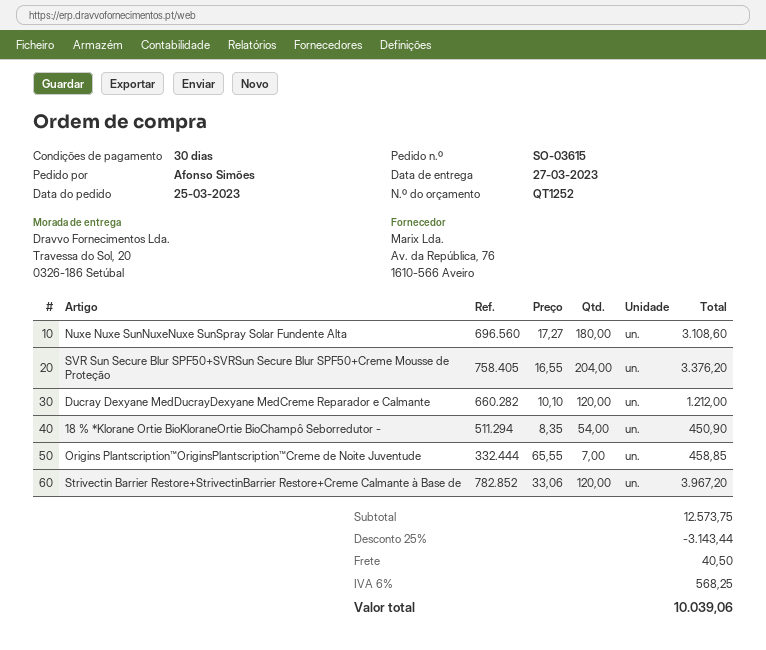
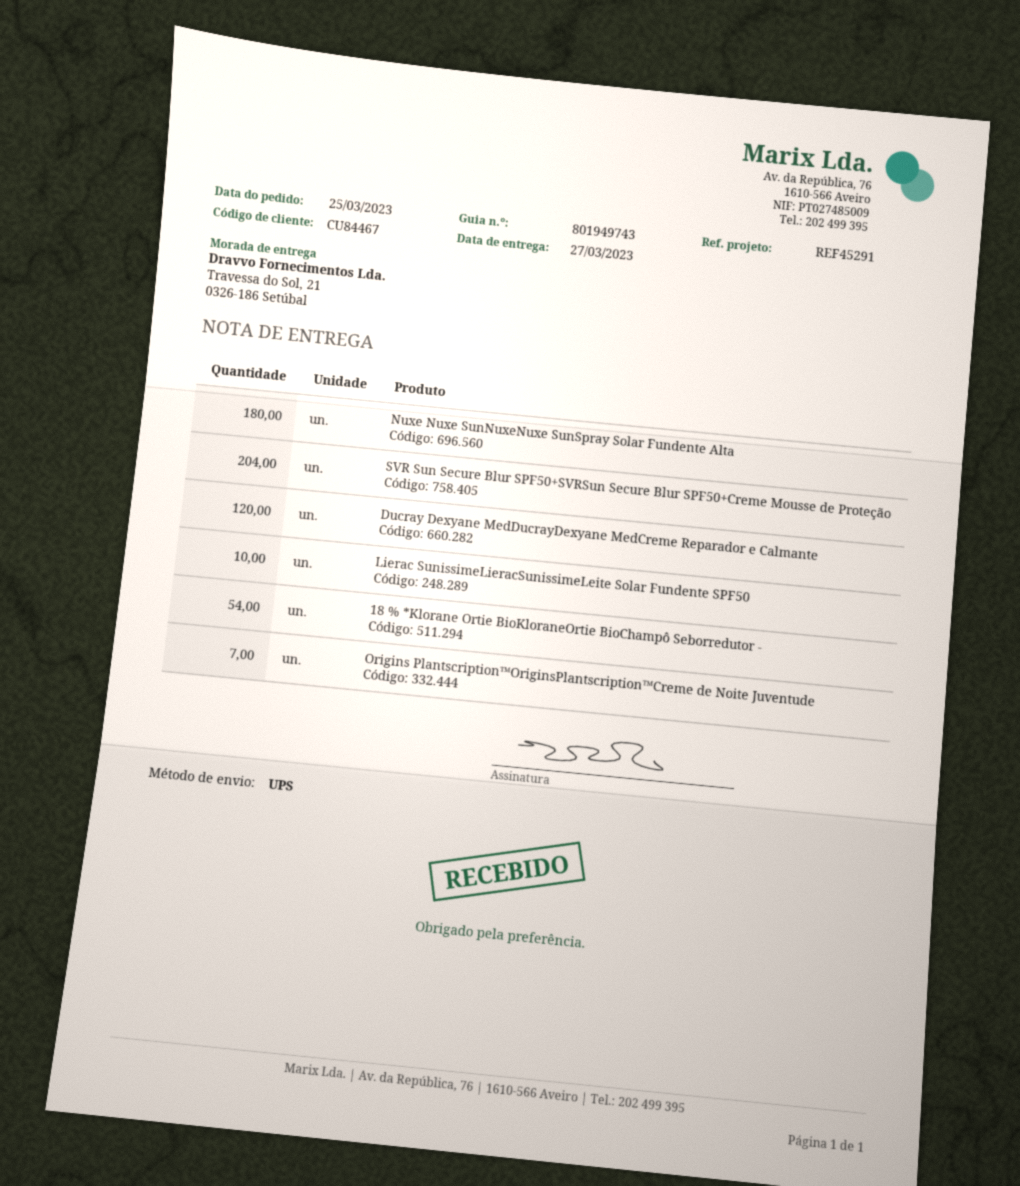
ship to: Travessa do Sol, 20, 0326-186 Setúbal -> Travessa do Sol, 21, 0326-186 Setúbal
Strivectin Barrier Restore+StrivectinBarrier Restore+Creme Calmante à Base de: 120 -> none
Lierac SunissimeLieracSunissimeLeite Solar Fundente SPF50: none -> 10

